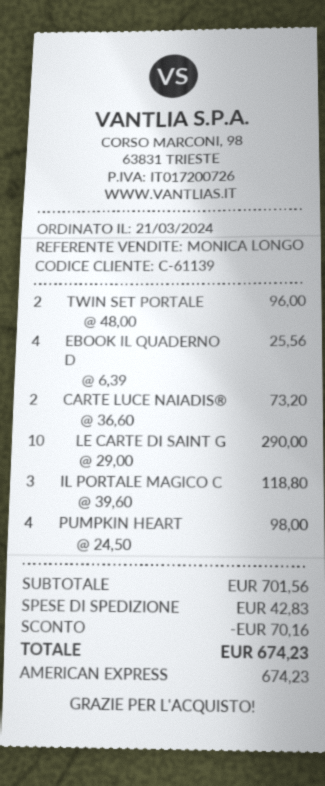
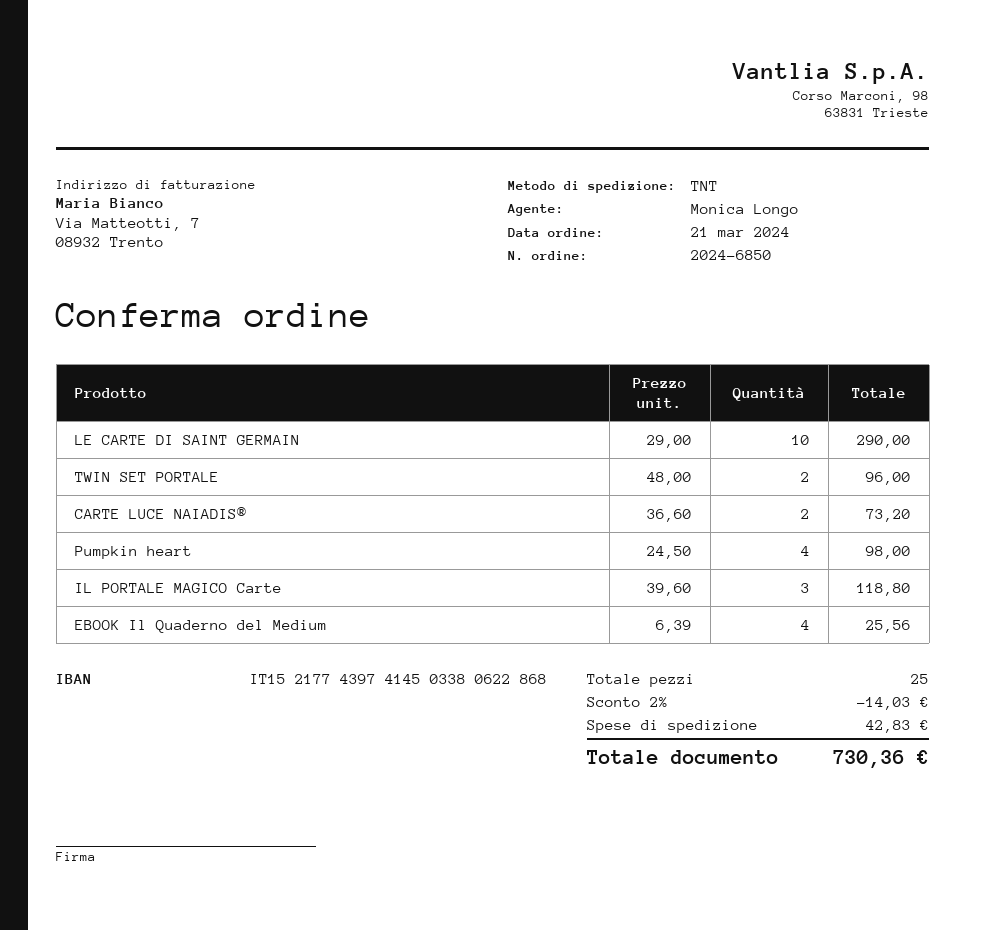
discount: 70.16 -> 14.03
total: 674.23 -> 730.36

